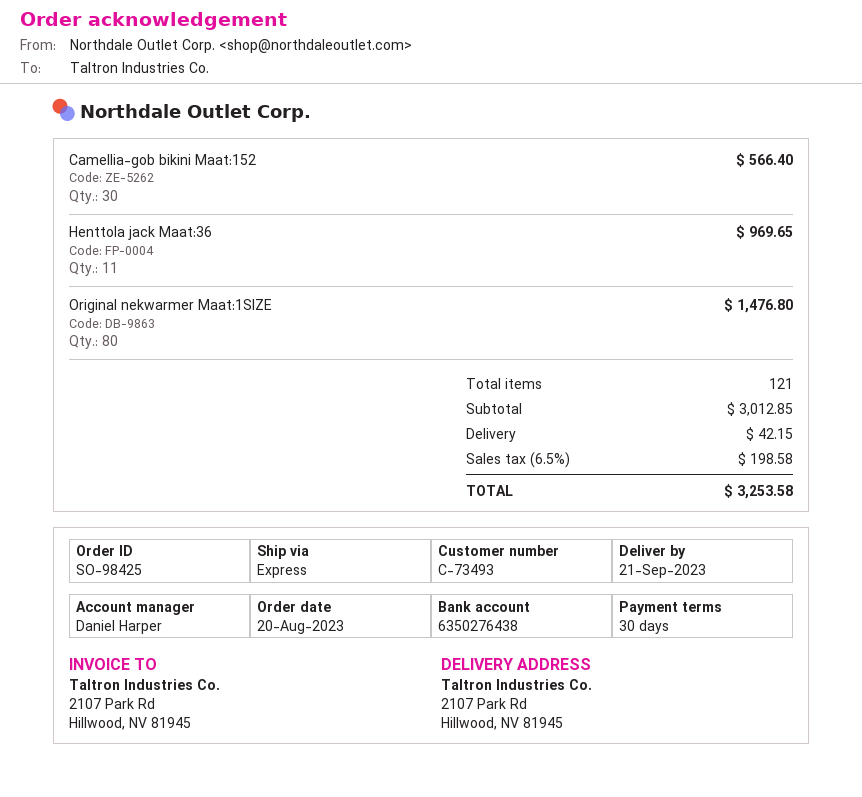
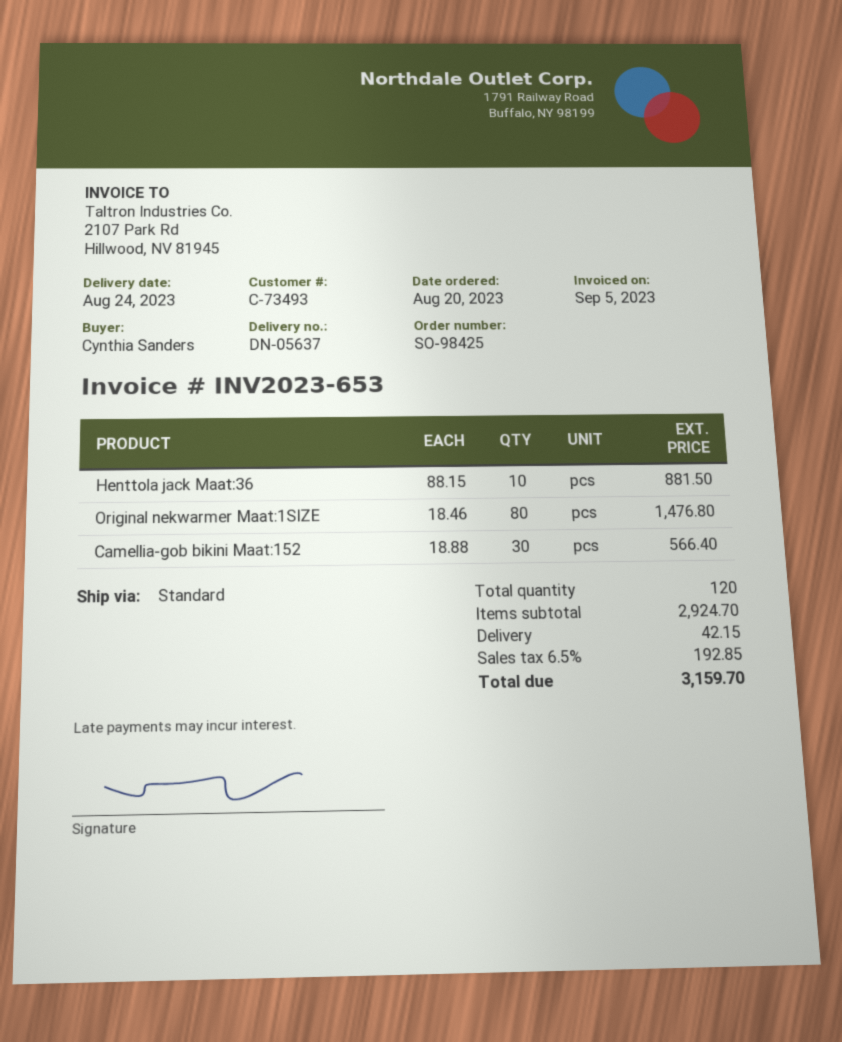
delivery date: 2023-09-21 -> 2023-08-24
shipping method: express -> standard
Henttola jack Maat:36: 11 for 969.65 -> 10 for 881.50
total quantity: 121 -> 120
subtotal: 3012.85 -> 2924.70
tax: 6.5% = 198.58 -> 6.5% = 192.85
total: 3253.58 -> 3159.70

